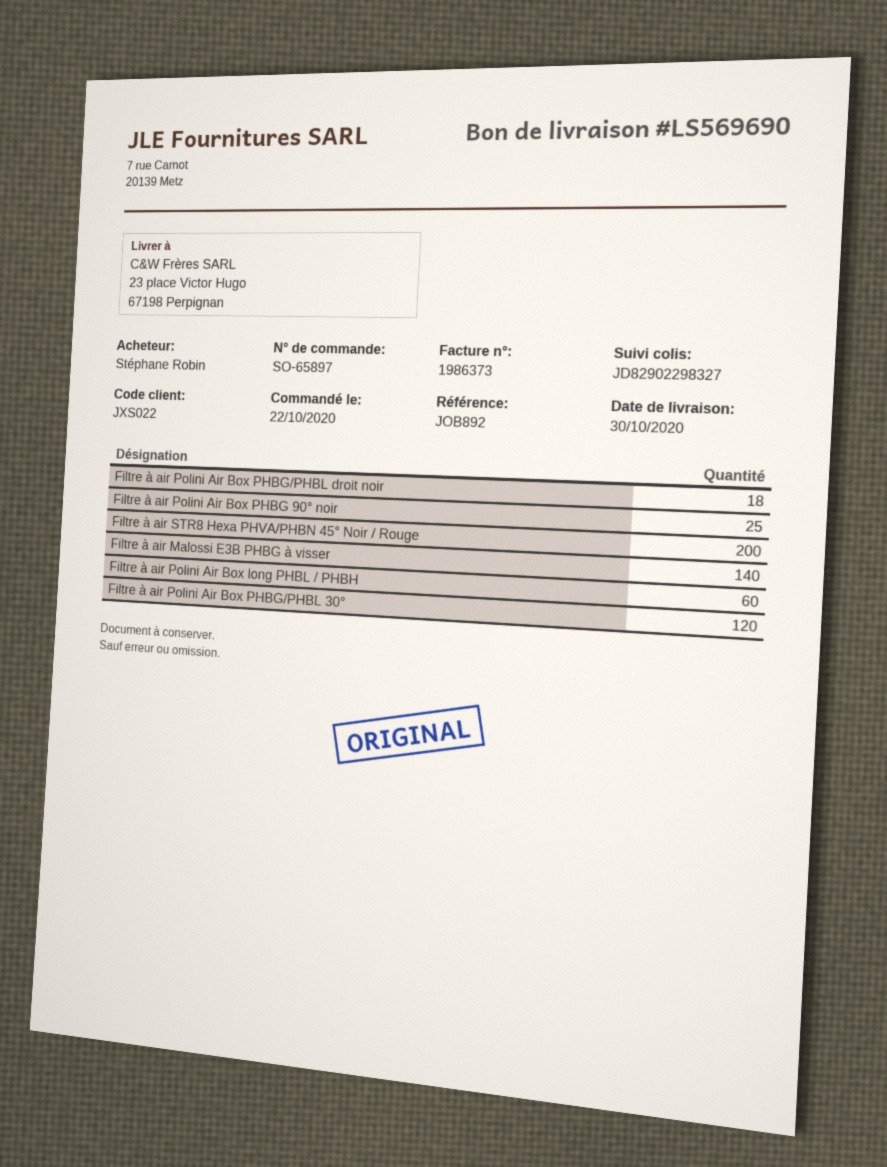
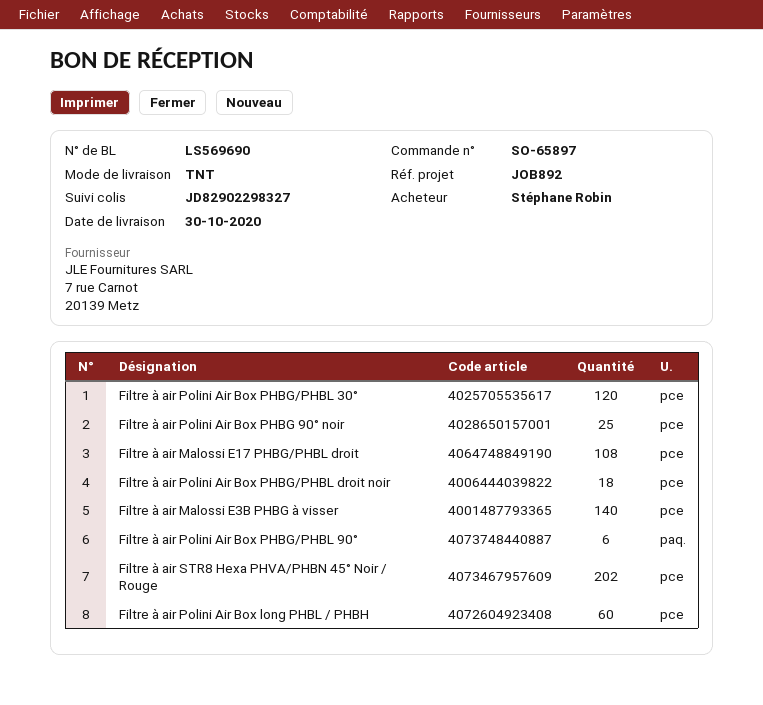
Filtre à air STR8 Hexa PHVA/PHBN 45° Noir / Rouge: 200 -> 202
Filtre à air Malossi E17 PHBG/PHBL droit: none -> 108
Filtre à air Polini Air Box PHBG/PHBL 90°: none -> 6

